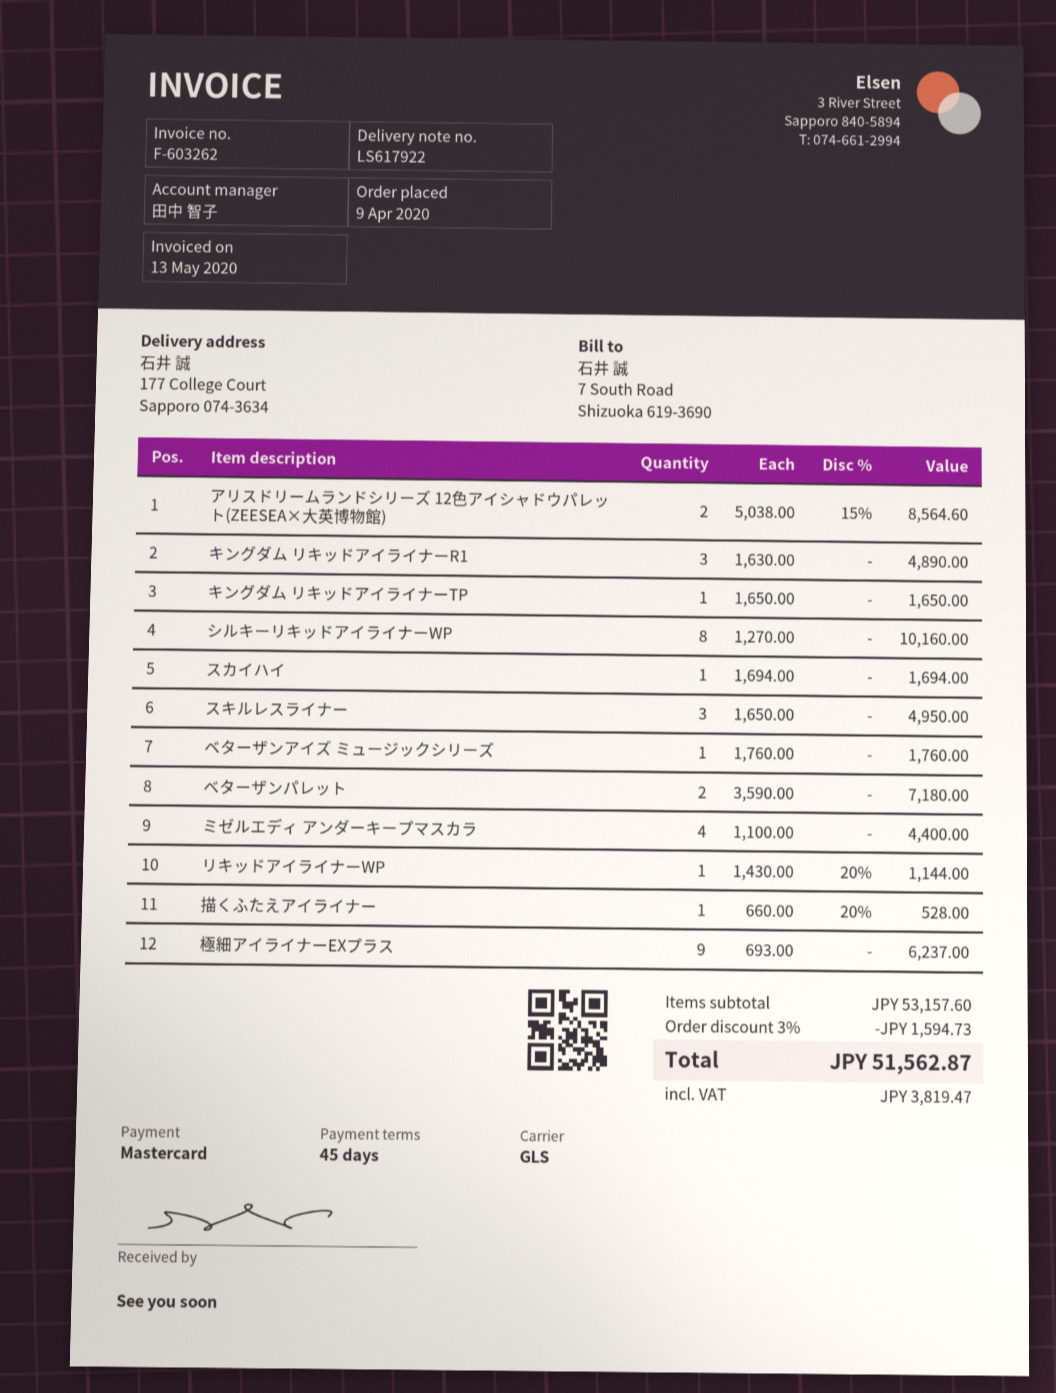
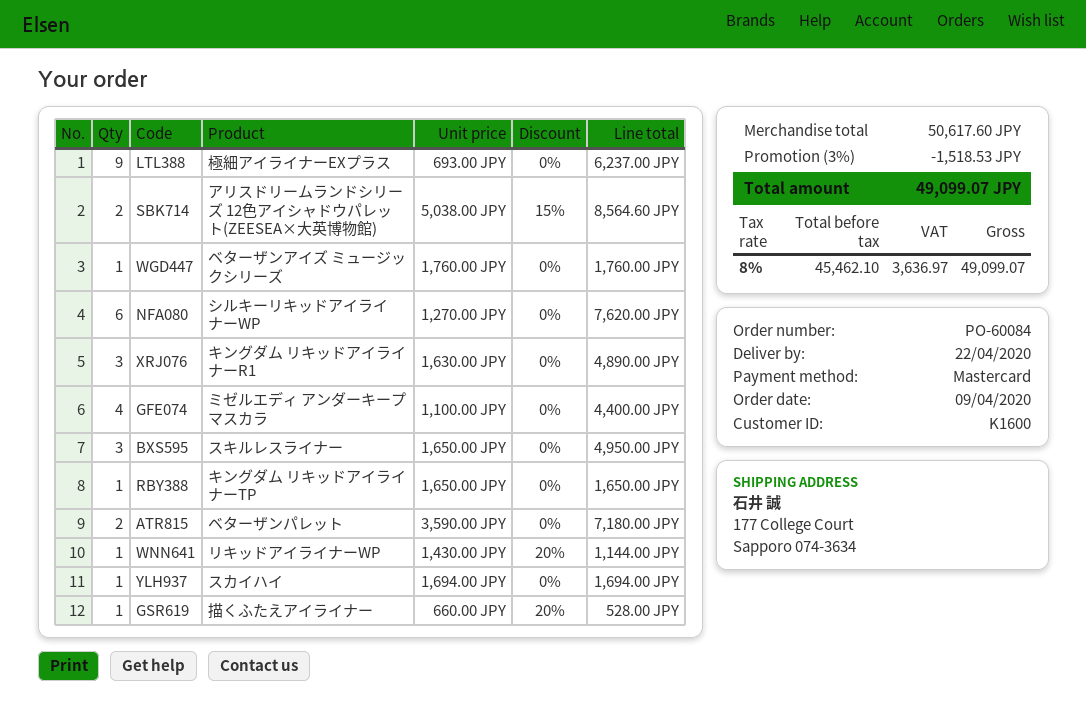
シルキーリキッドアイライナーWP: 8 x 1270.00 = 10160.00 -> 6 x 1270.00 = 7620.00
subtotal: 53157.60 -> 50617.60
discount: 3% = 1594.73 -> 3% = 1518.53
tax: 3819.47 -> 3636.97
total: 51562.87 -> 49099.07

